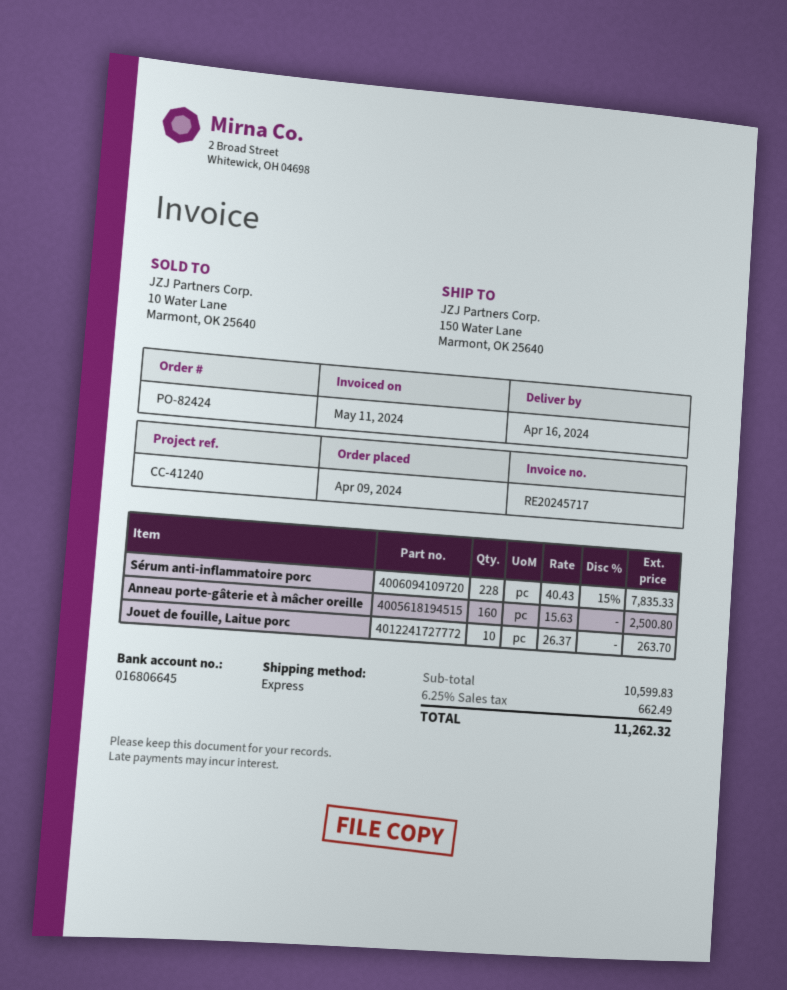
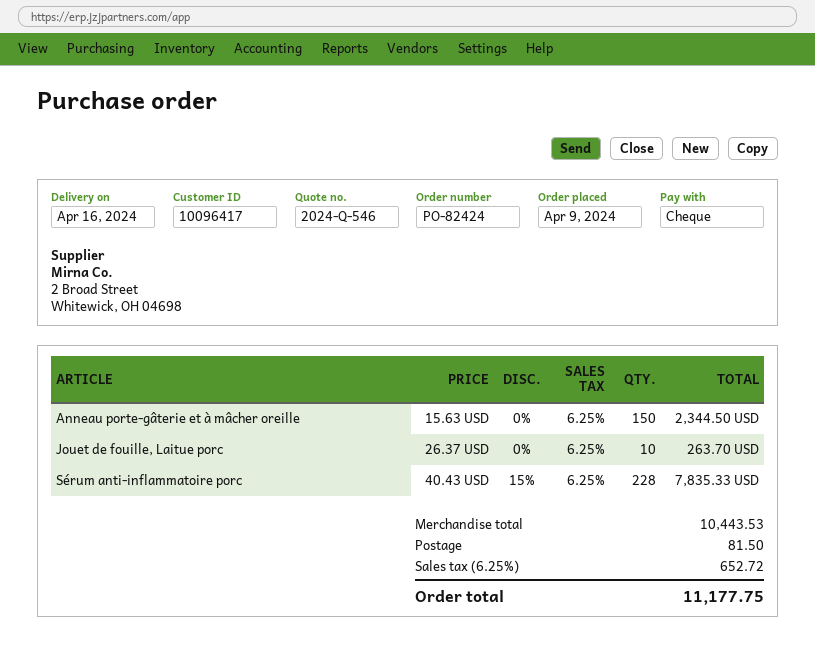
Anneau porte-gâterie et à mâcher oreille: 160 x 15.63 = 2500.80 -> 150 x 15.63 = 2344.50
subtotal: 10599.83 -> 10443.53
shipping: none -> 81.50
tax: 6.25% = 662.49 -> 6.25% = 652.72
total: 11262.32 -> 11177.75

